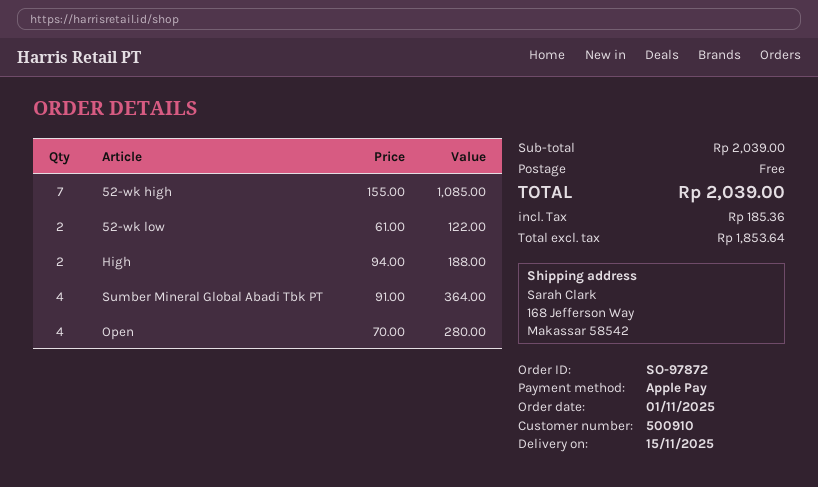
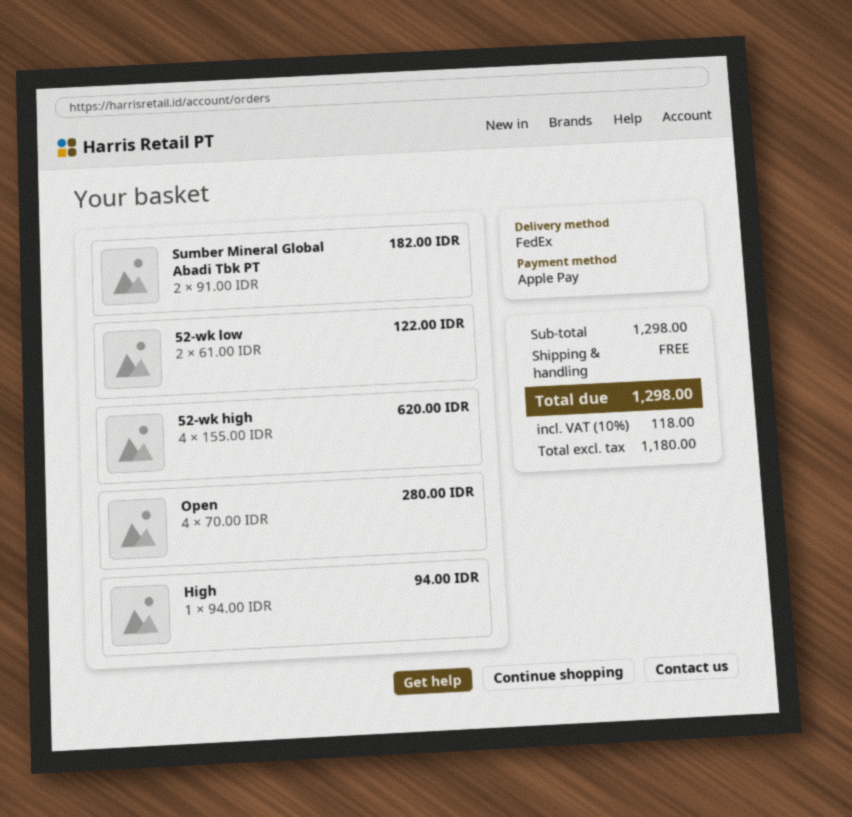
52-wk high: 7 x 155.00 = 1085.00 -> 4 x 155.00 = 620.00
High: 2 x 94.00 = 188.00 -> 1 x 94.00 = 94.00
Sumber Mineral Global Abadi Tbk PT: 4 x 91.00 = 364.00 -> 2 x 91.00 = 182.00
subtotal: 2039.00 -> 1298.00
net: 1853.64 -> 1180.00
tax: 185.36 -> 118.00
total: 2039.00 -> 1298.00

